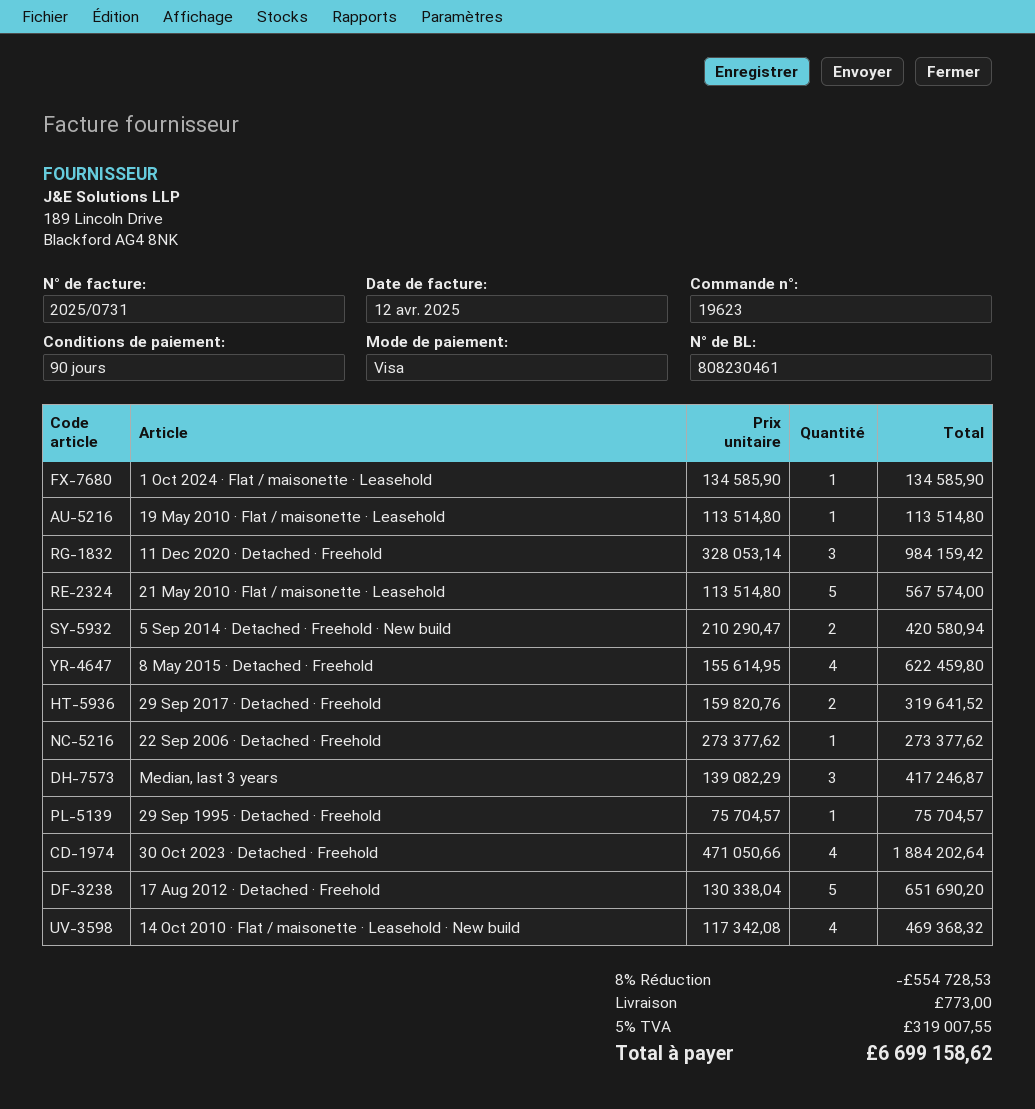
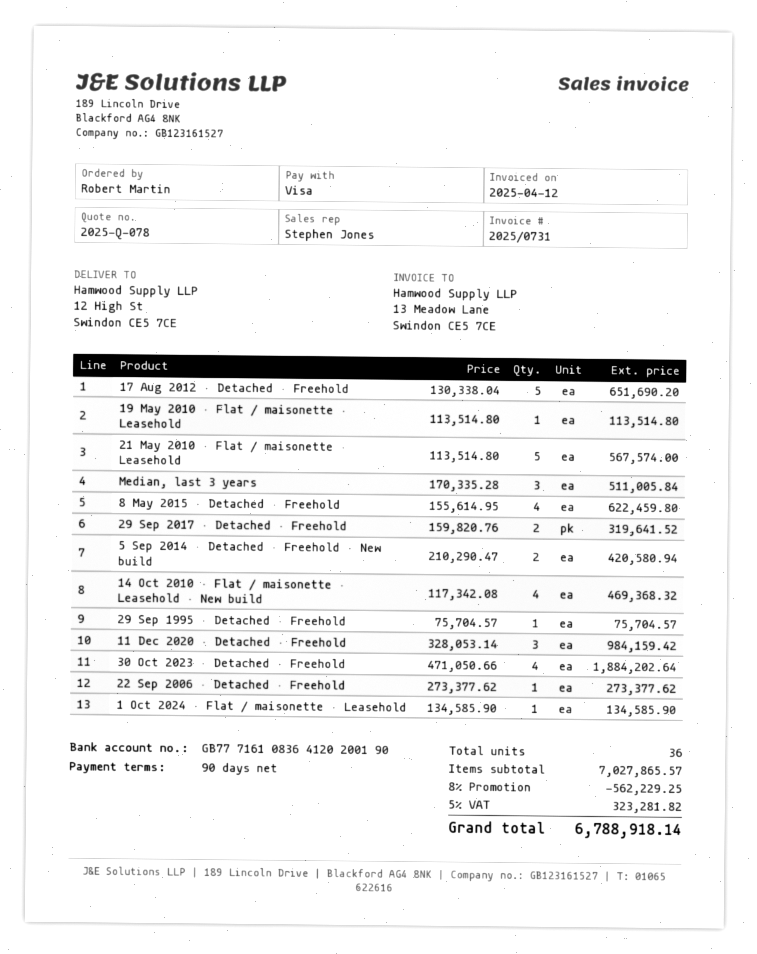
Median, last 3 years: 3 x 139082.29 = 417246.87 -> 3 x 170335.28 = 511005.84
discount: 8% = 554728.53 -> 8% = 562229.25
shipping: 773.00 -> none
tax: 5% = 319007.55 -> 5% = 323281.82
total: 6699158.62 -> 6788918.14

